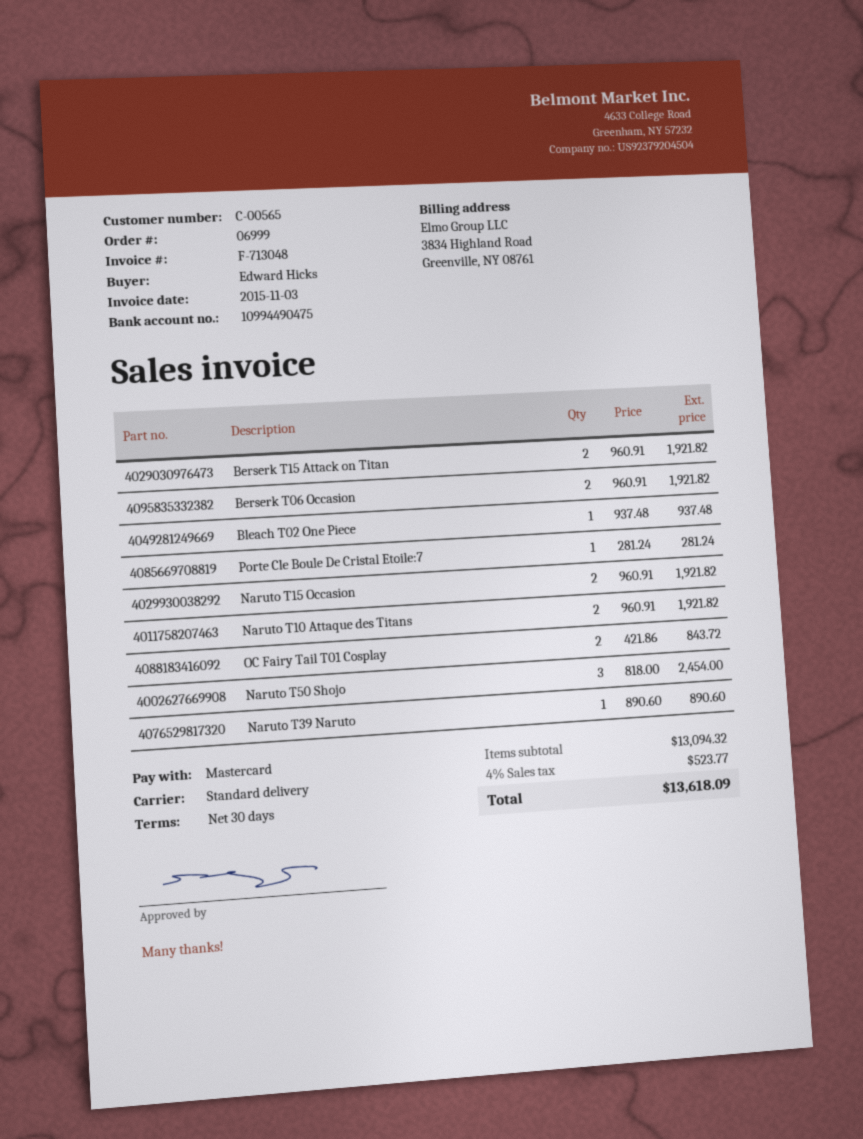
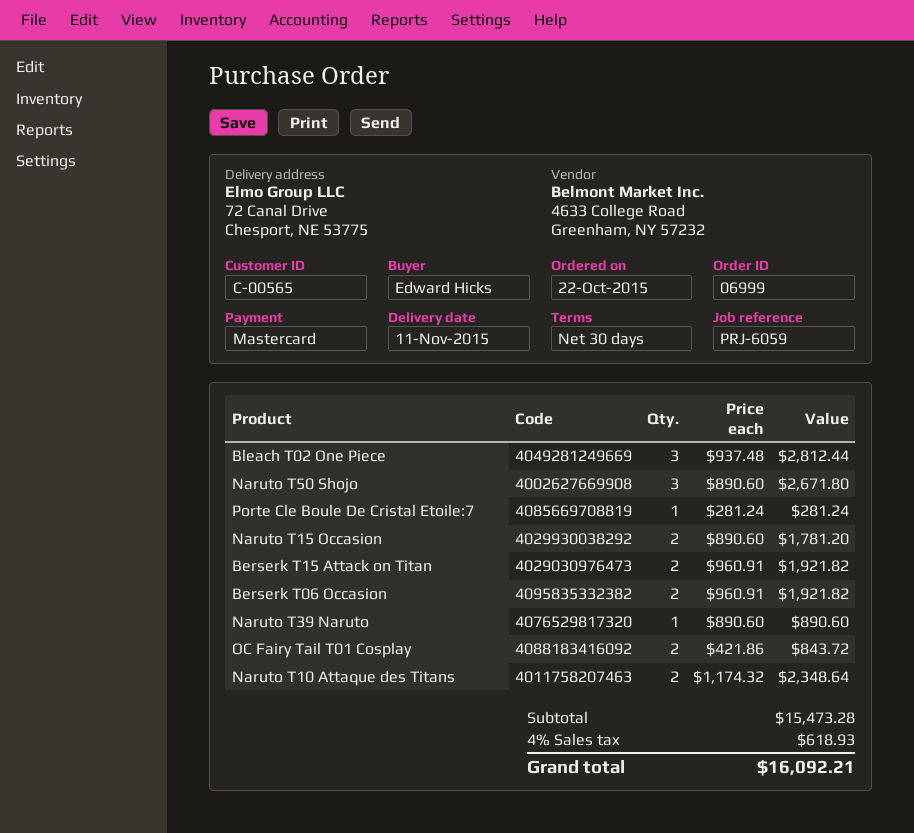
Bleach T02 One Piece: 1 x 937.48 = 937.48 -> 3 x 937.48 = 2812.44
Naruto T15 Occasion: 2 x 960.91 = 1921.82 -> 2 x 890.60 = 1781.20
Naruto T10 Attaque des Titans: 2 x 960.91 = 1921.82 -> 2 x 1174.32 = 2348.64
Naruto T50 Shojo: 3 x 818.00 = 2454.00 -> 3 x 890.60 = 2671.80
subtotal: 13094.32 -> 15473.28
tax: 4% = 523.77 -> 4% = 618.93
total: 13618.09 -> 16092.21

